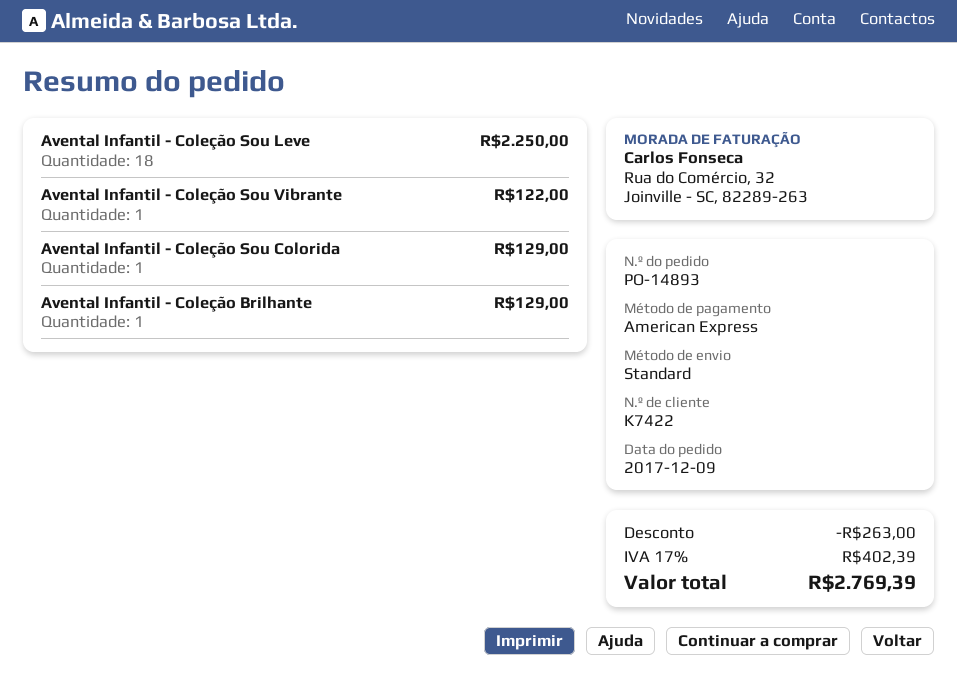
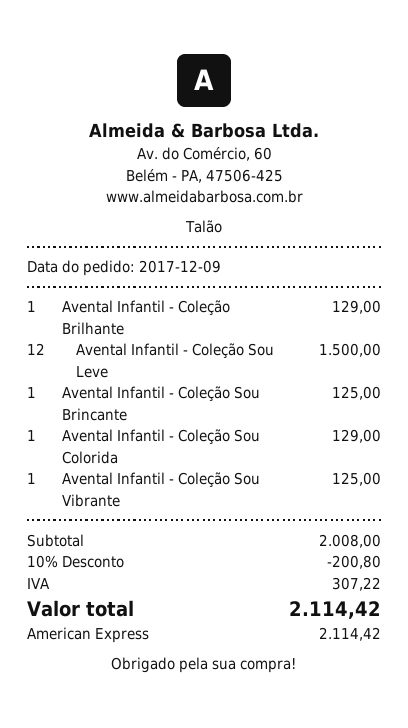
Avental Infantil - Coleção Sou Leve: 18 for 2250.00 -> 12 for 1500.00
Avental Infantil - Coleção Sou Vibrante: 1 for 122.00 -> 1 for 125.00
Avental Infantil - Coleção Sou Brincante: none -> 1 for 125.00
discount: 263.00 -> 200.80
tax: 402.39 -> 307.22
total: 2769.39 -> 2114.42

